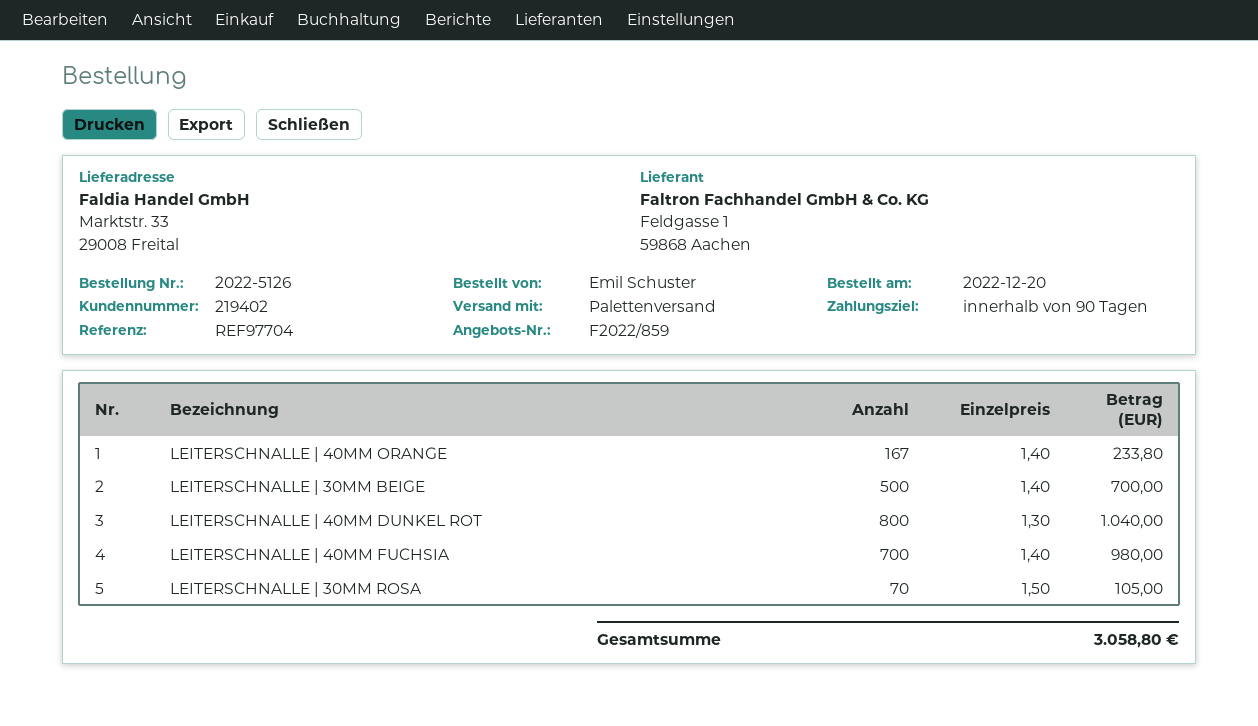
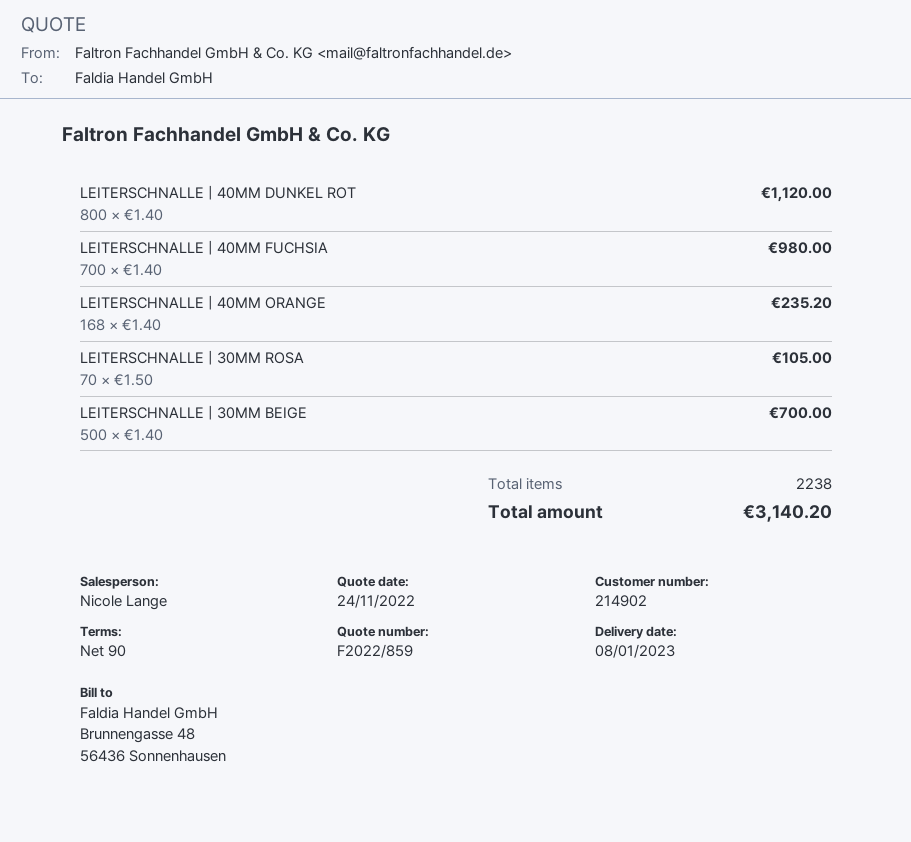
customer number: 219402 -> 214902
LEITERSCHNALLE | 40MM ORANGE: 167 x 1.40 = 233.80 -> 168 x 1.40 = 235.20
LEITERSCHNALLE | 40MM DUNKEL ROT: 800 x 1.30 = 1040.00 -> 800 x 1.40 = 1120.00
total: 3058.80 -> 3140.20

